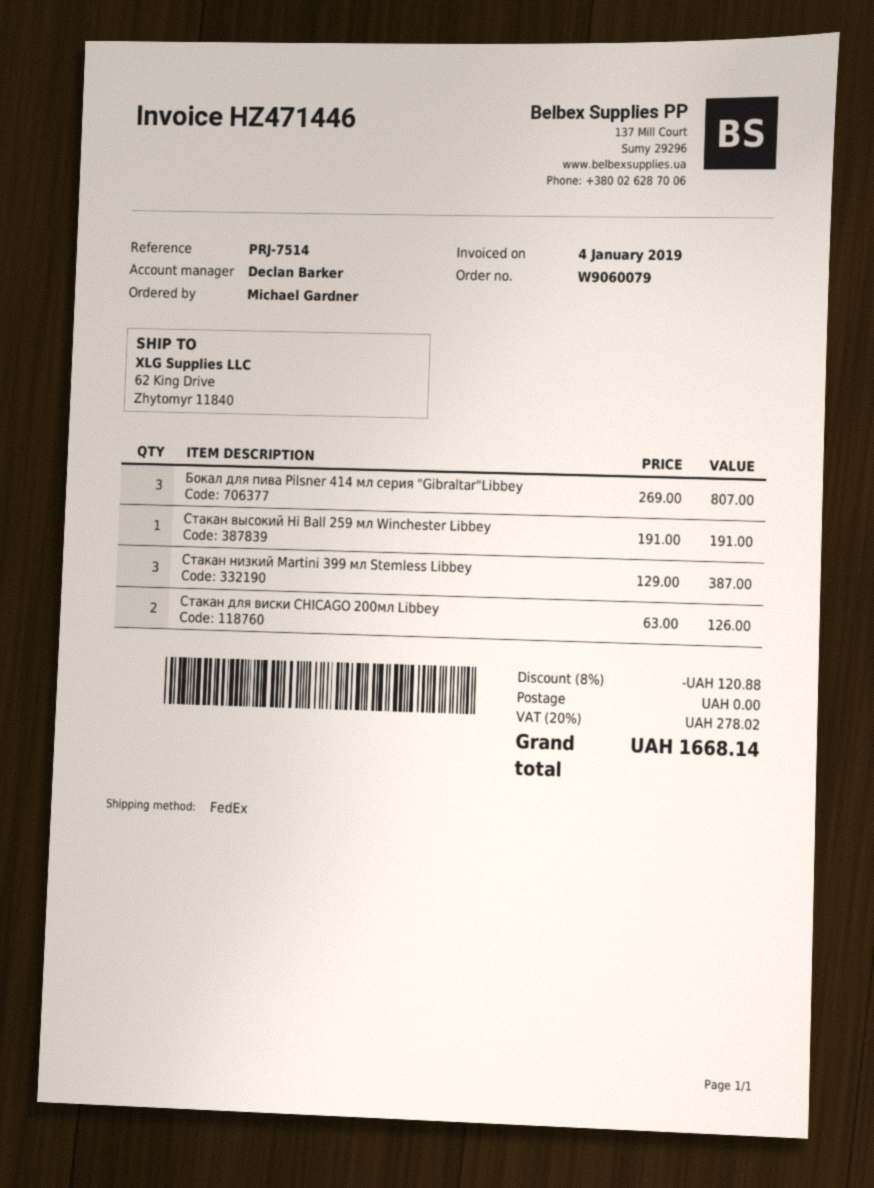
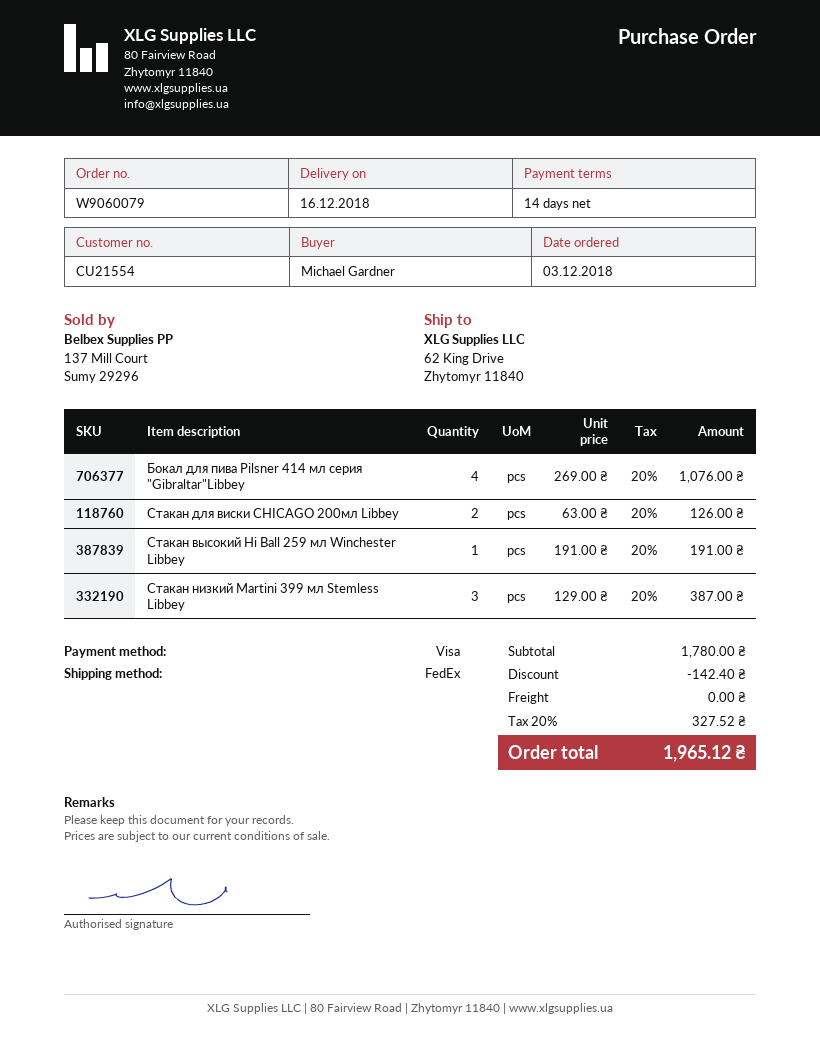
Бокал для пива Pilsner 414 мл серия "Gibraltar"Libbey: 3 x 269.00 = 807.00 -> 4 x 269.00 = 1076.00
discount: 120.88 -> 142.40
tax: 20% = 278.02 -> 20% = 327.52
total: 1668.14 -> 1965.12

